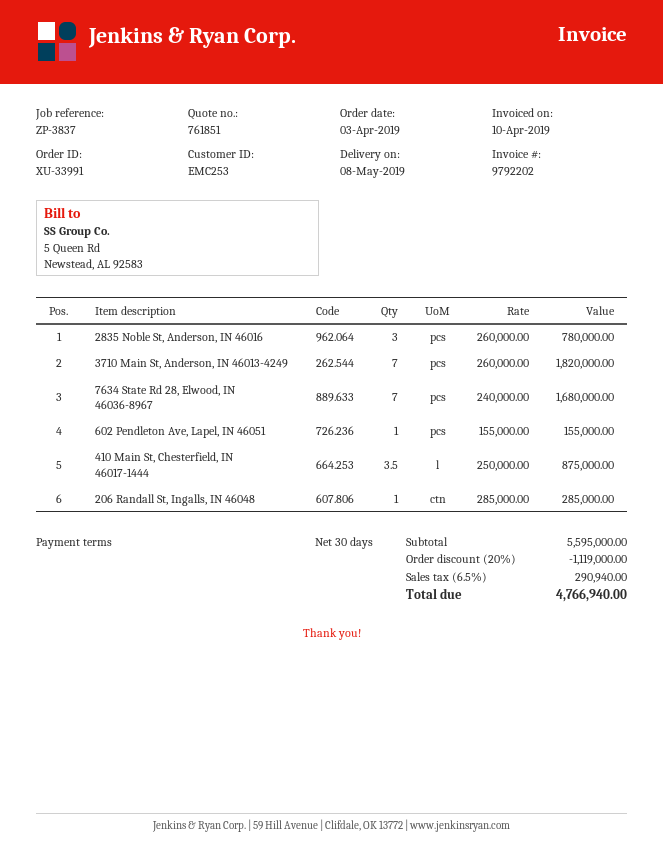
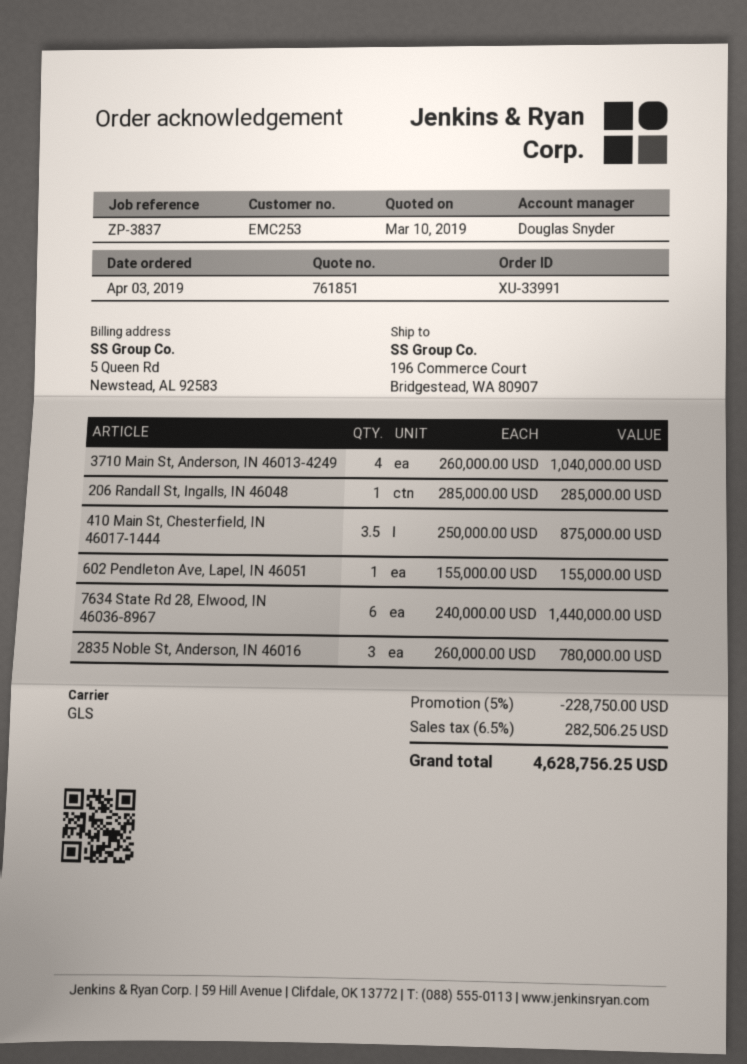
3710 Main St, Anderson, IN 46013-4249: 7 x 260000.00 = 1820000.00 -> 4 x 260000.00 = 1040000.00
7634 State Rd 28, Elwood, IN 46036-8967: 7 x 240000.00 = 1680000.00 -> 6 x 240000.00 = 1440000.00
discount: 20% = 1119000.00 -> 5% = 228750.00
tax: 6.5% = 290940.00 -> 6.5% = 282506.25
total: 4766940.00 -> 4628756.25

